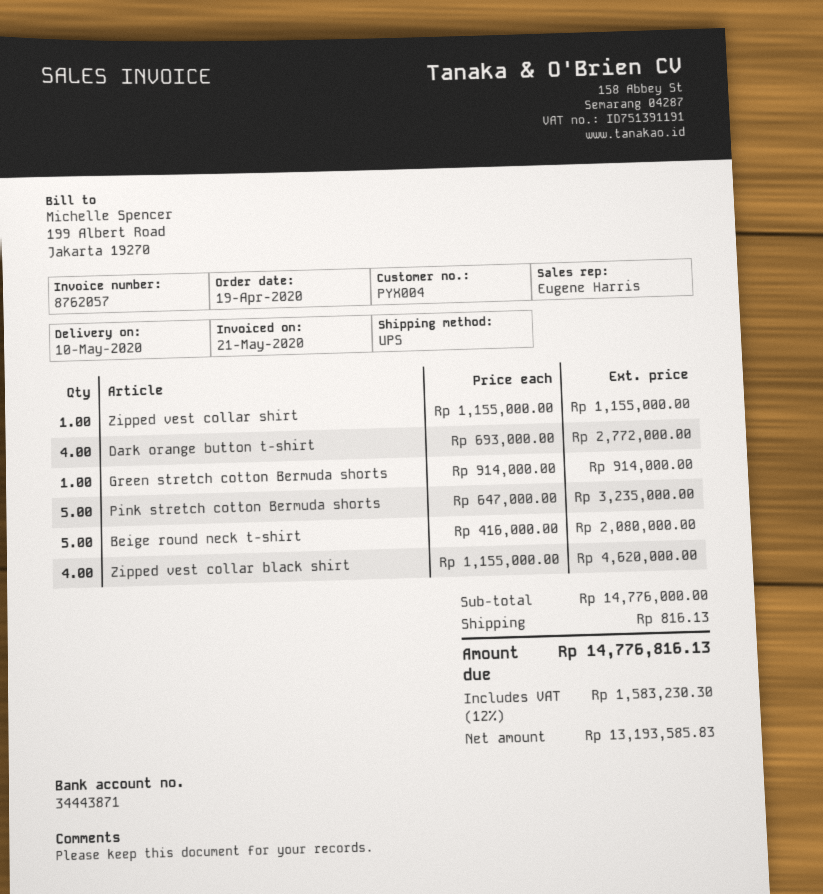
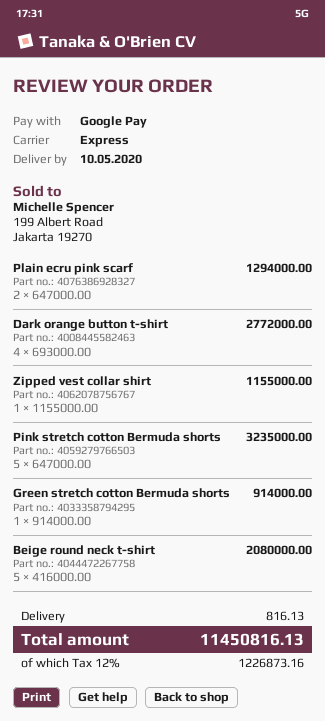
shipping method: UPS -> express
Zipped vest collar black shirt: 4 x 1155000.00 = 4620000.00 -> none
Plain ecru pink scarf: none -> 2 x 647000.00 = 1294000.00
tax: 12% = 1583230.30 -> 12% = 1226873.16
total: 14776816.13 -> 11450816.13

